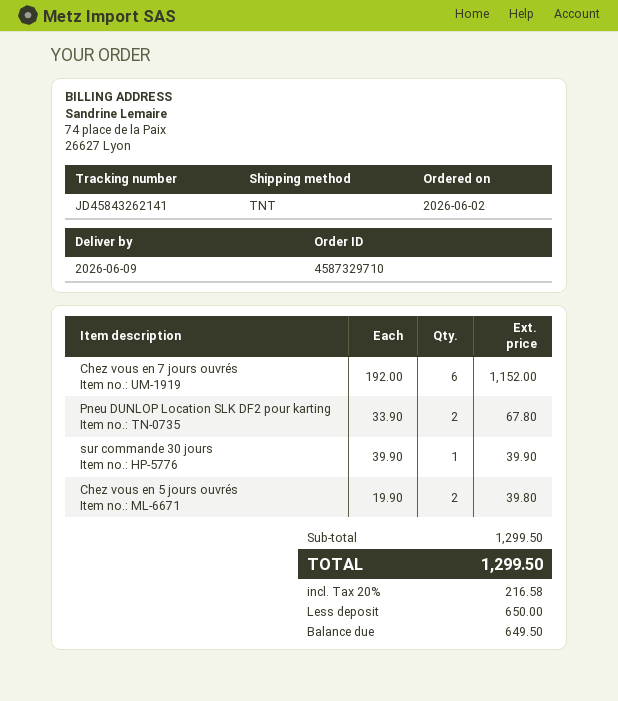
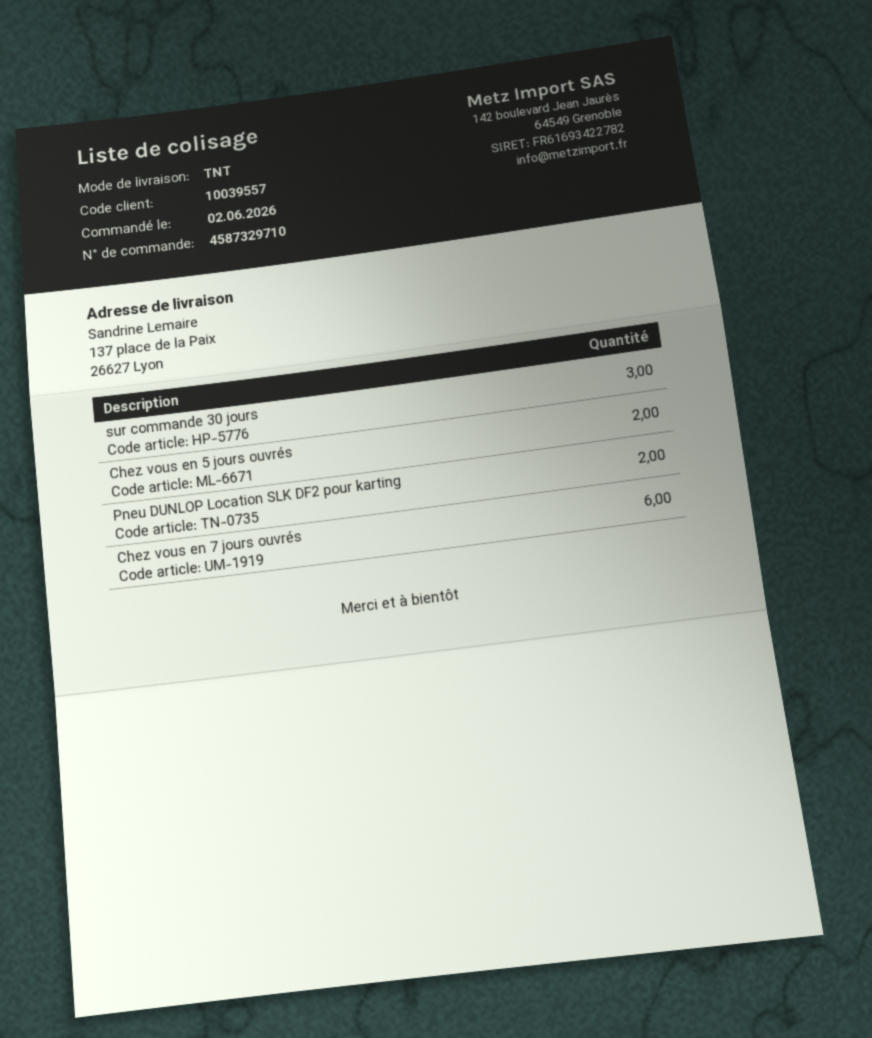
sur commande 30 jours: 1 -> 3

